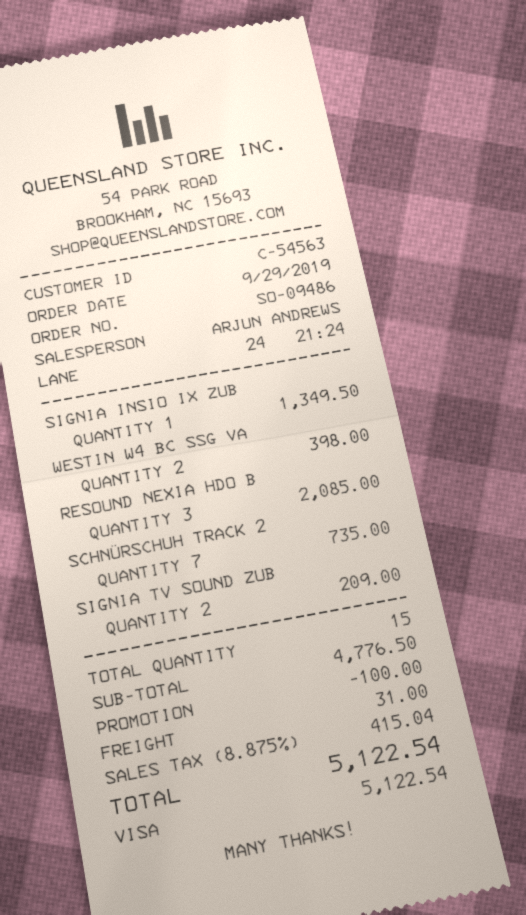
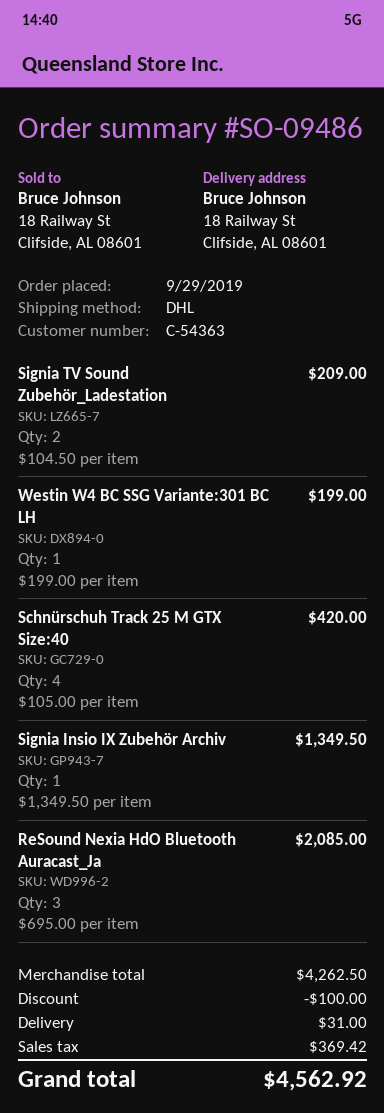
customer number: C-54563 -> C-54363
WESTIN W4 BC SSG VA: 2 for 398.00 -> 1 for 199.00
SCHNÜRSCHUH TRACK 2: 7 for 735.00 -> 4 for 420.00
subtotal: 4776.50 -> 4262.50
tax: 415.04 -> 369.42
total: 5122.54 -> 4562.92

